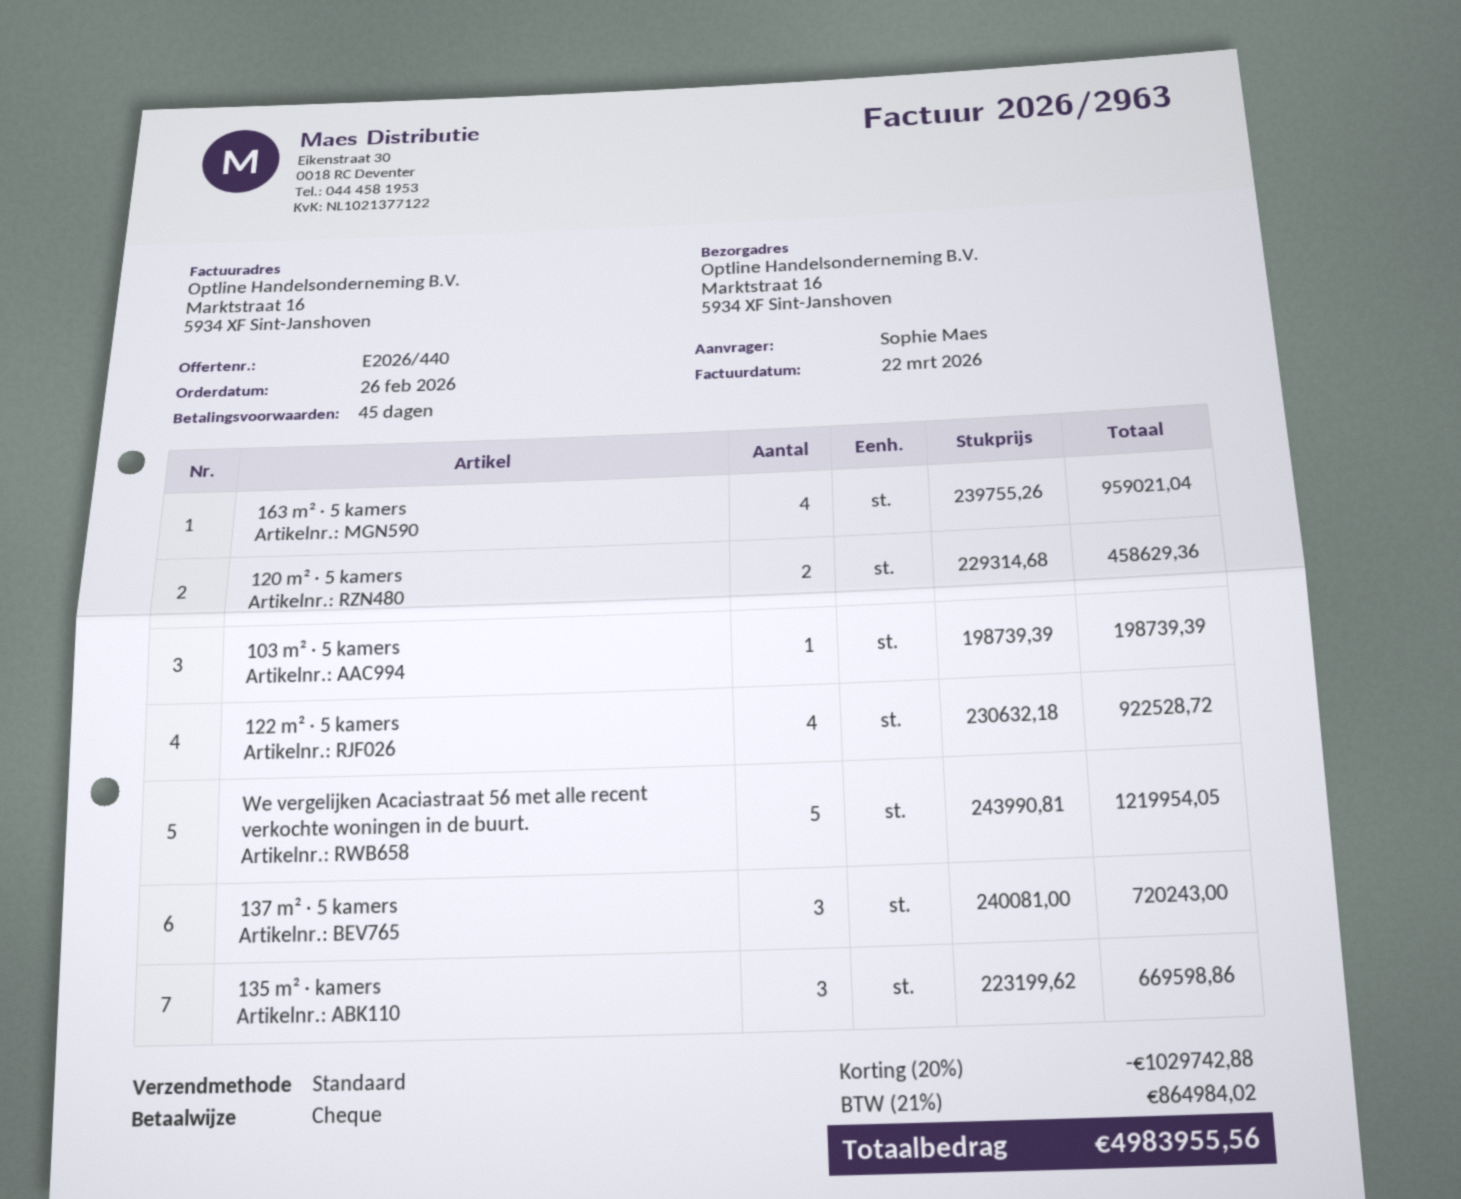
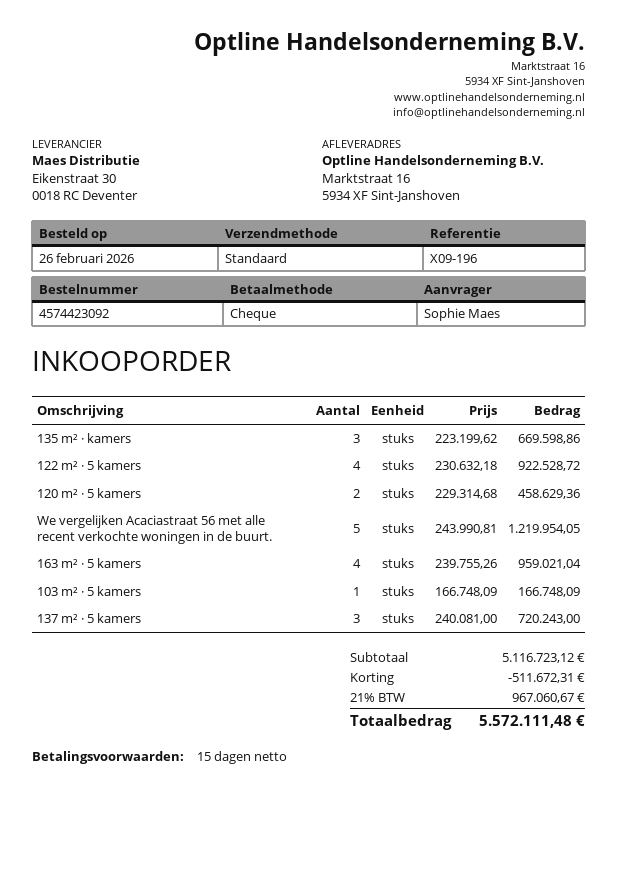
payment terms: 45 days -> 15 days
103 m² · 5 kamers: 1 x 198739.39 = 198739.39 -> 1 x 166748.09 = 166748.09
discount: 1029742.88 -> 511672.31
tax: 21% = 864984.02 -> 21% = 967060.67
total: 4983955.56 -> 5572111.48

